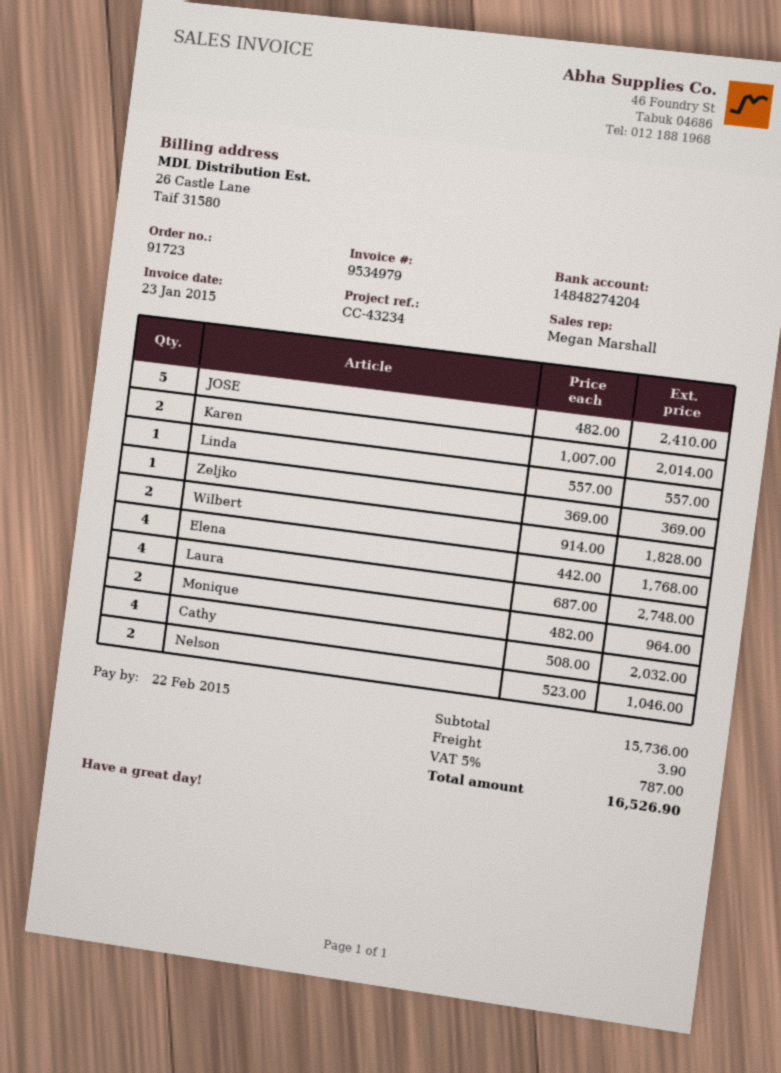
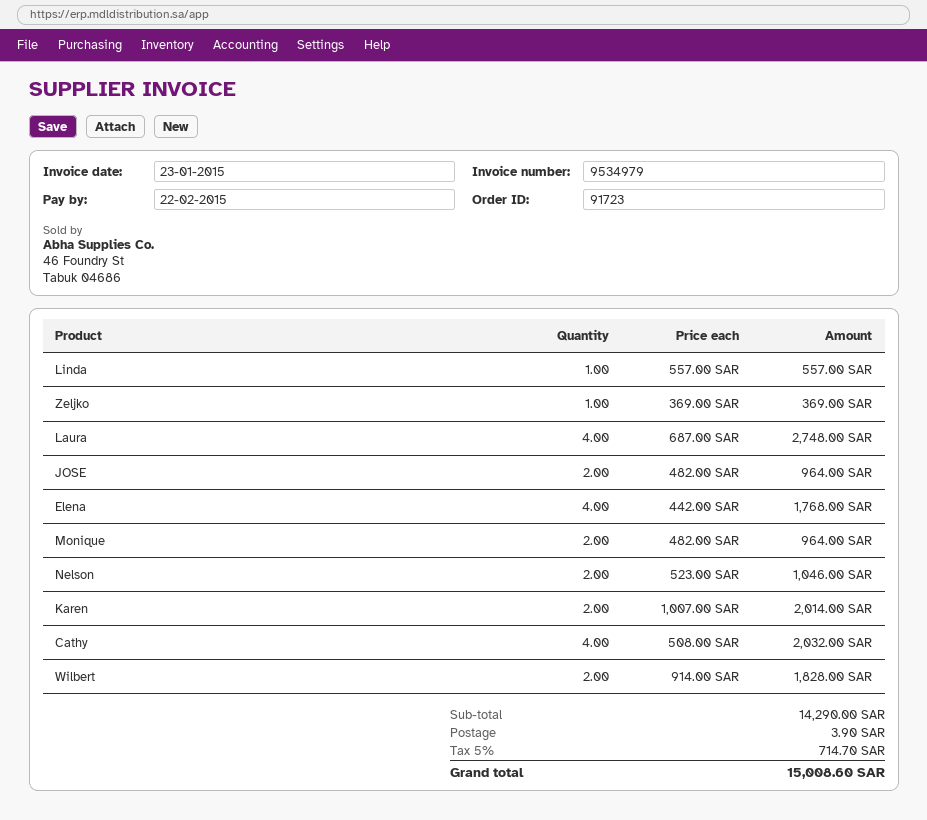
JOSE: 5 x 482.00 = 2410.00 -> 2 x 482.00 = 964.00
subtotal: 15736.00 -> 14290.00
tax: 5% = 787.00 -> 5% = 714.70
total: 16526.90 -> 15008.60

